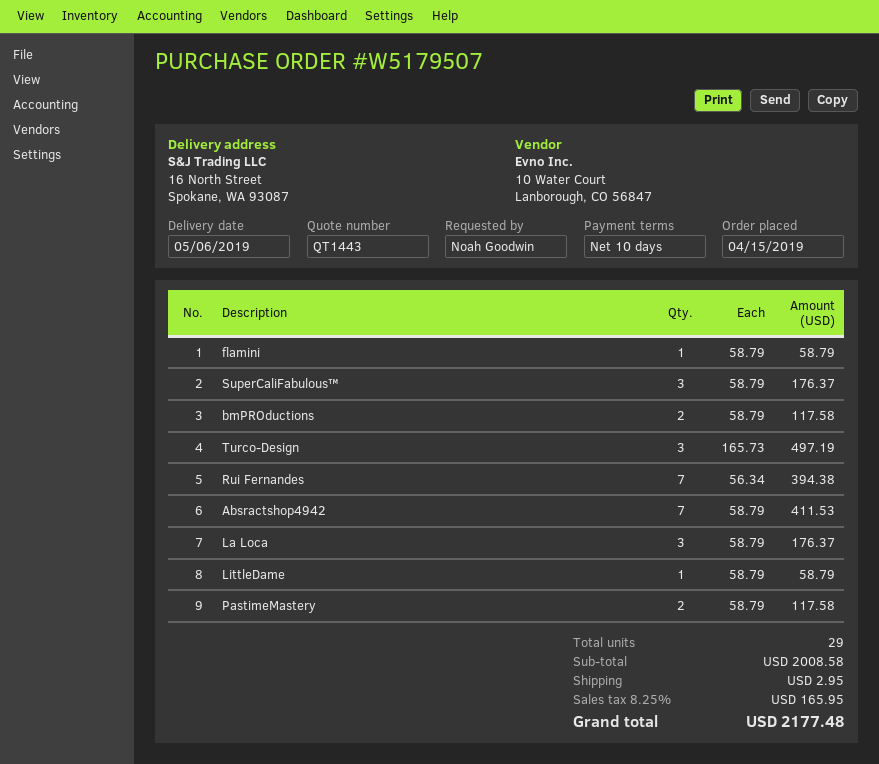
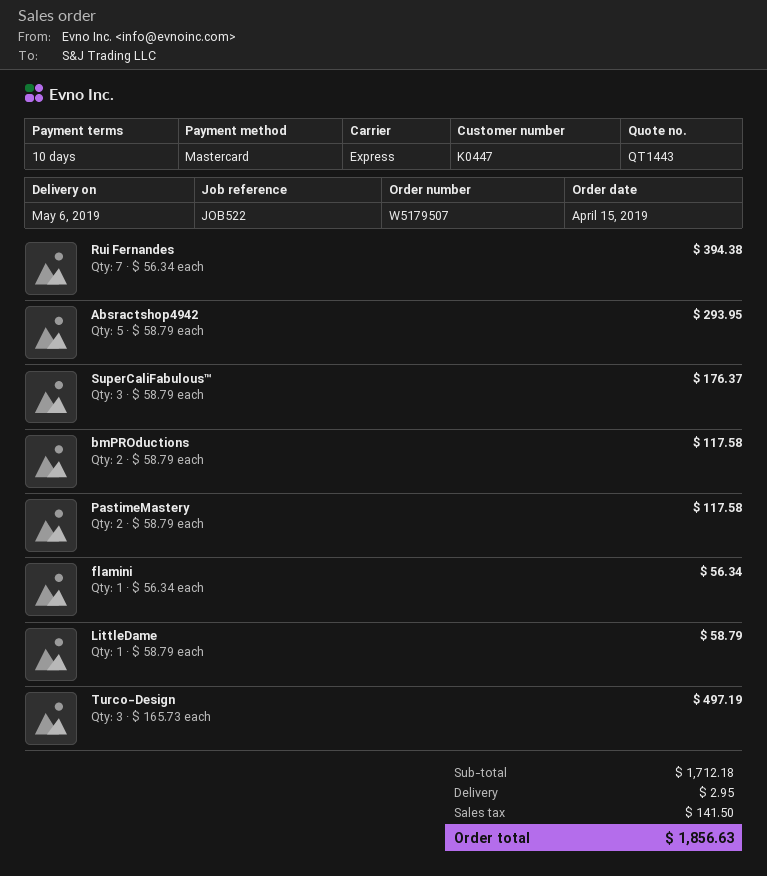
flamini: 1 x 58.79 = 58.79 -> 1 x 56.34 = 56.34
Absractshop4942: 7 x 58.79 = 411.53 -> 5 x 58.79 = 293.95
La Loca: 3 x 58.79 = 176.37 -> none
subtotal: 2008.58 -> 1712.18
tax: 165.95 -> 141.50
total: 2177.48 -> 1856.63

